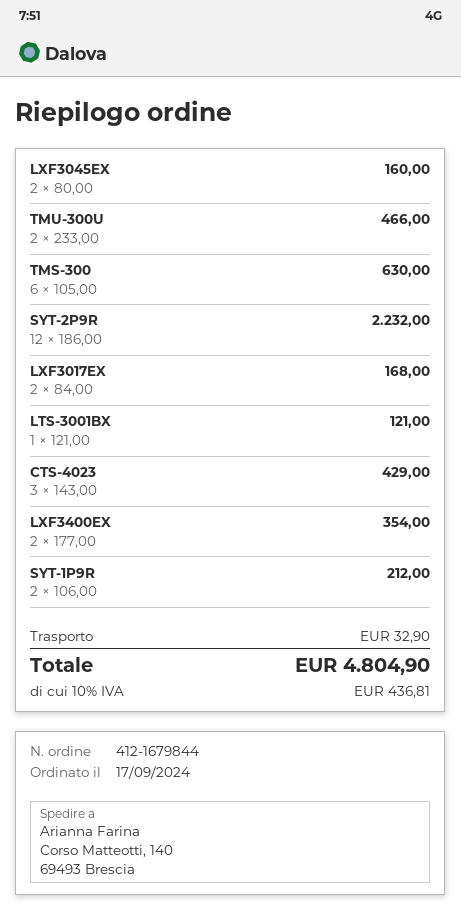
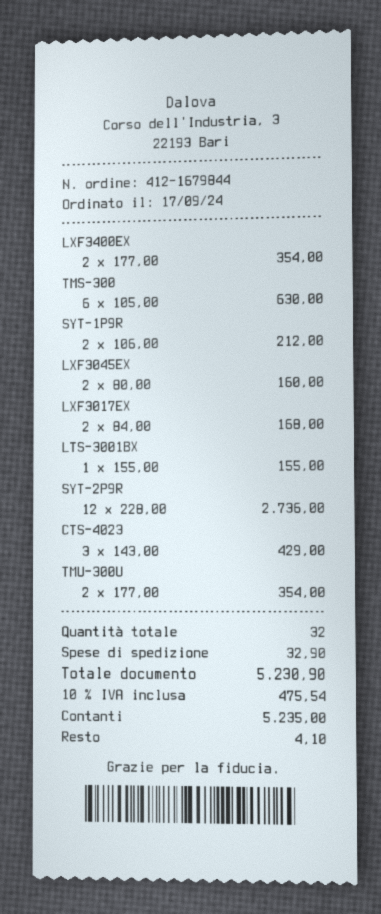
TMU-300U: 2 x 233.00 = 466.00 -> 2 x 177.00 = 354.00
SYT-2P9R: 12 x 186.00 = 2232.00 -> 12 x 228.00 = 2736.00
LTS-3001BX: 1 x 121.00 = 121.00 -> 1 x 155.00 = 155.00
tax: 10% = 436.81 -> 10% = 475.54
total: 4804.90 -> 5230.90

